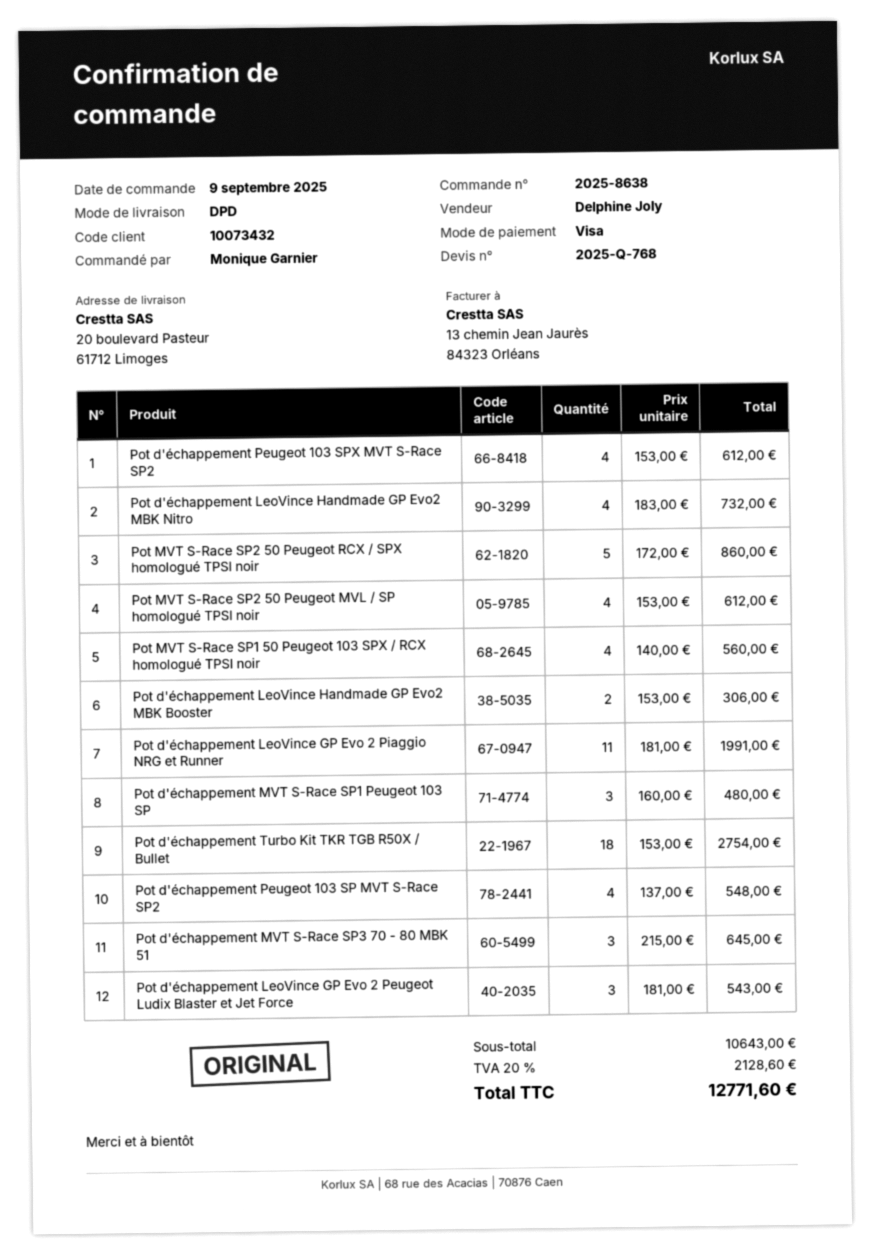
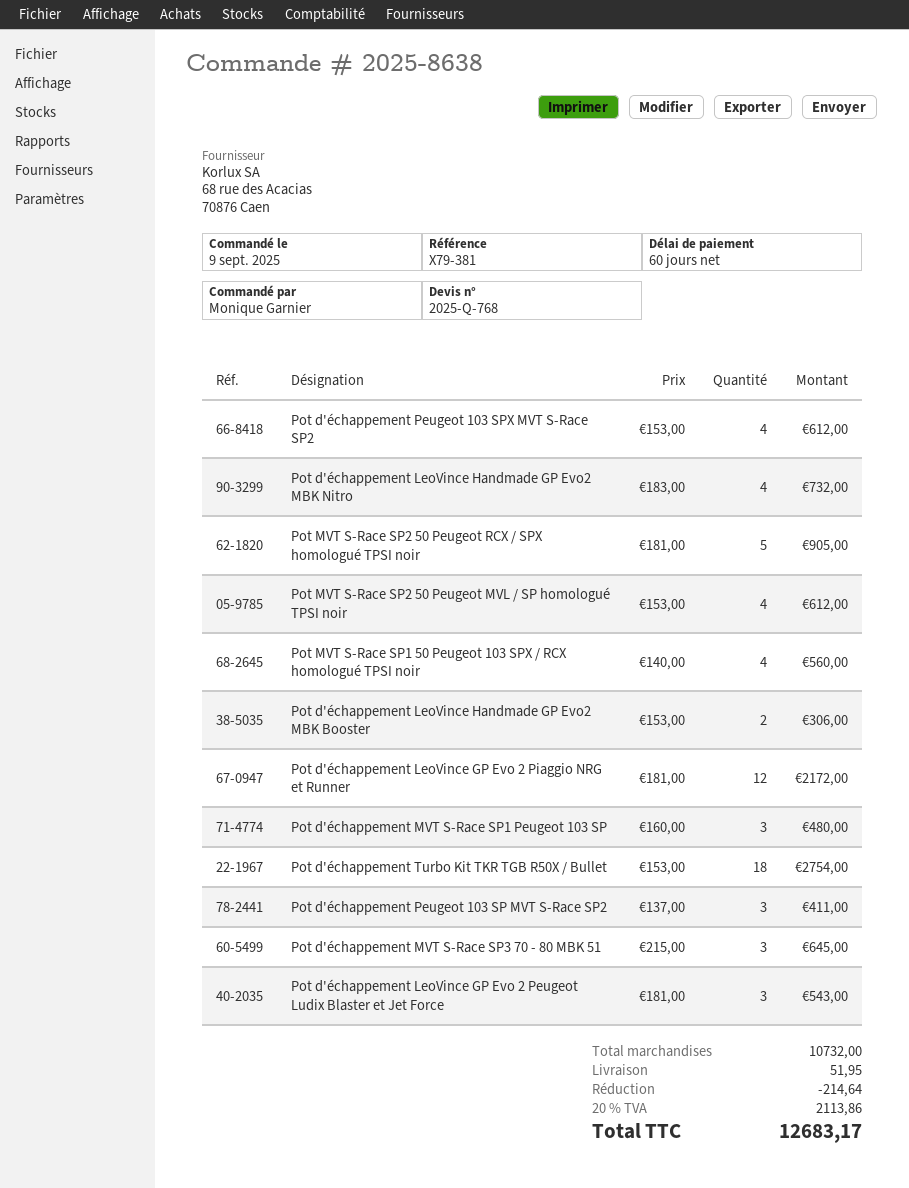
Pot MVT S-Race SP2 50 Peugeot RCX / SPX homologué TPSI noir: 5 x 172.00 = 860.00 -> 5 x 181.00 = 905.00
Pot d'échappement LeoVince GP Evo 2 Piaggio NRG et Runner: 11 x 181.00 = 1991.00 -> 12 x 181.00 = 2172.00
Pot d'échappement Peugeot 103 SP MVT S-Race SP2: 4 x 137.00 = 548.00 -> 3 x 137.00 = 411.00
subtotal: 10643.00 -> 10732.00
discount: none -> 214.64
shipping: none -> 51.95
tax: 20% = 2128.60 -> 20% = 2113.86
total: 12771.60 -> 12683.17

